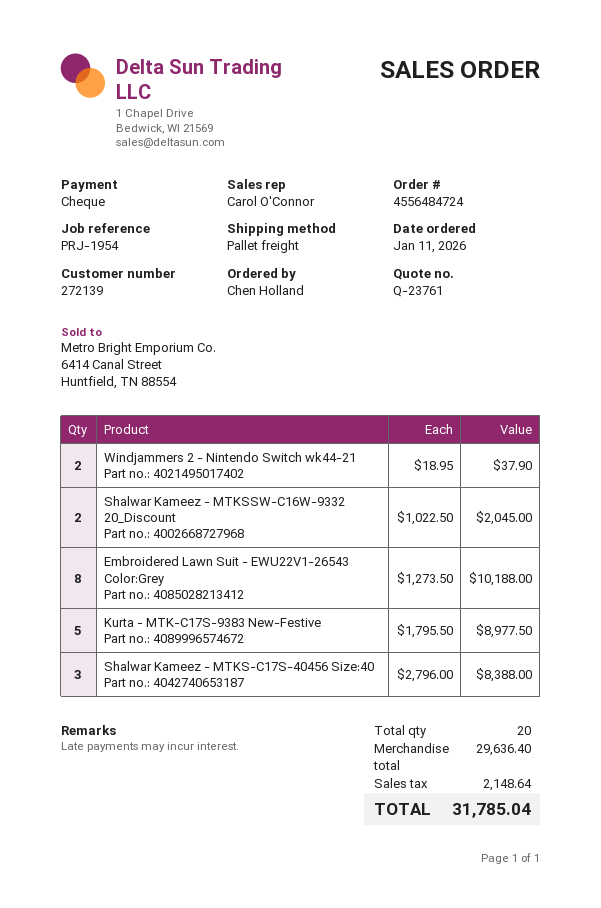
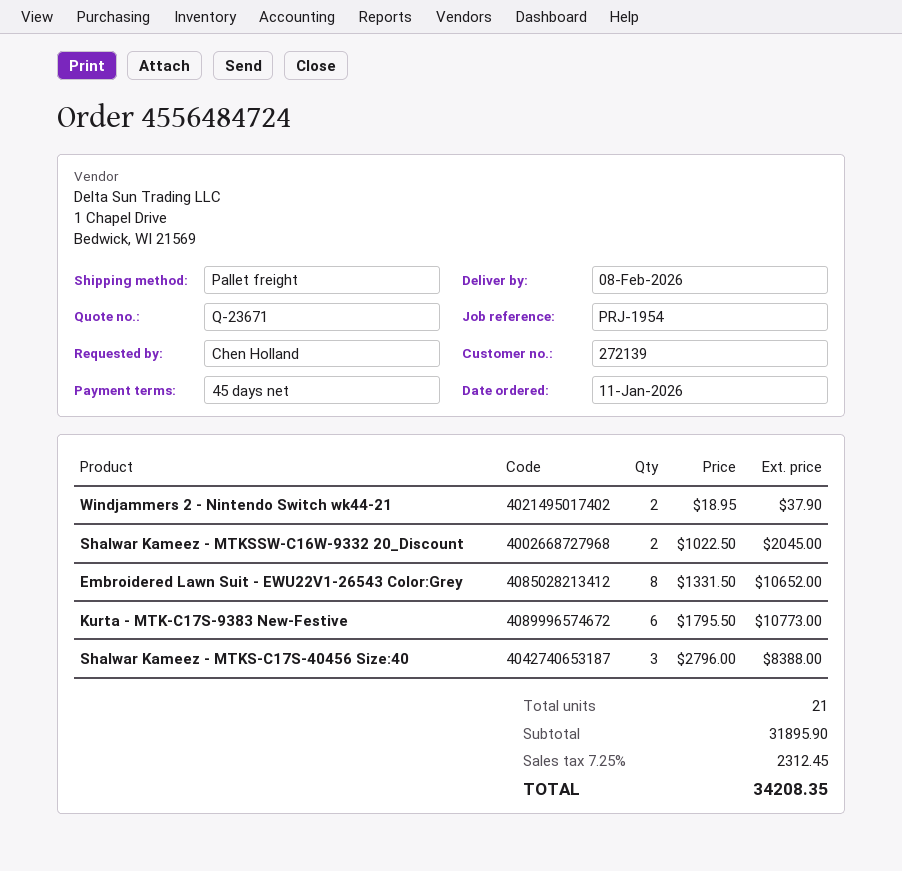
quote number: Q-23761 -> Q-23671
Embroidered Lawn Suit - EWU22V1-26543 Color:Grey: 8 x 1273.50 = 10188.00 -> 8 x 1331.50 = 10652.00
Kurta - MTK-C17S-9383 New-Festive: 5 x 1795.50 = 8977.50 -> 6 x 1795.50 = 10773.00
total quantity: 20 -> 21
subtotal: 29636.40 -> 31895.90
tax: 2148.64 -> 2312.45
total: 31785.04 -> 34208.35

